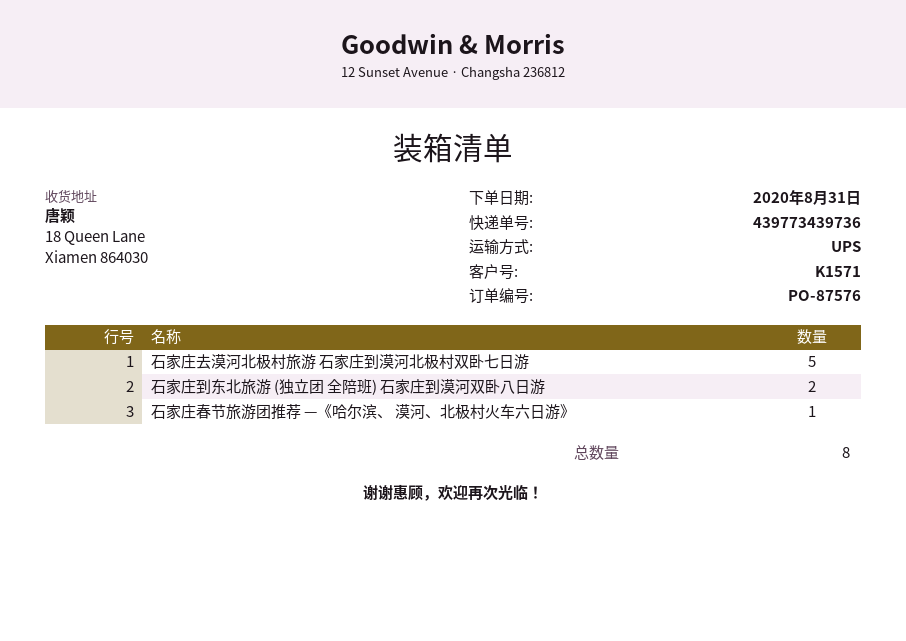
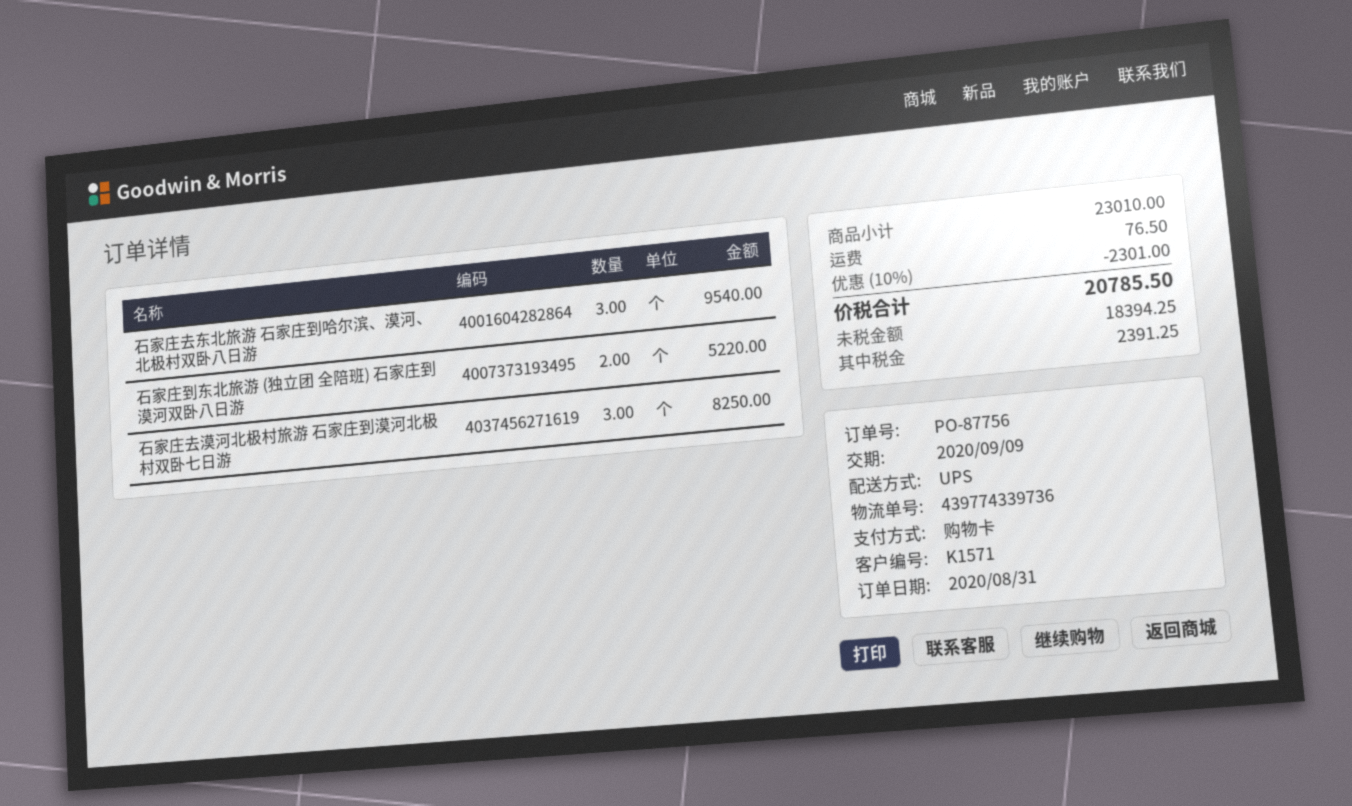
order number: PO-87576 -> PO-87756
tracking number: 439773439736 -> 439774339736
石家庄去漠河北极村旅游 石家庄到漠河北极村双卧七日游: 5 -> 3
石家庄春节旅游团推荐 —《哈尔滨、 漠河、北极村火车六日游》: 1 -> none
石家庄去东北旅游 石家庄到哈尔滨、漠河、北极村双卧八日游: none -> 3

